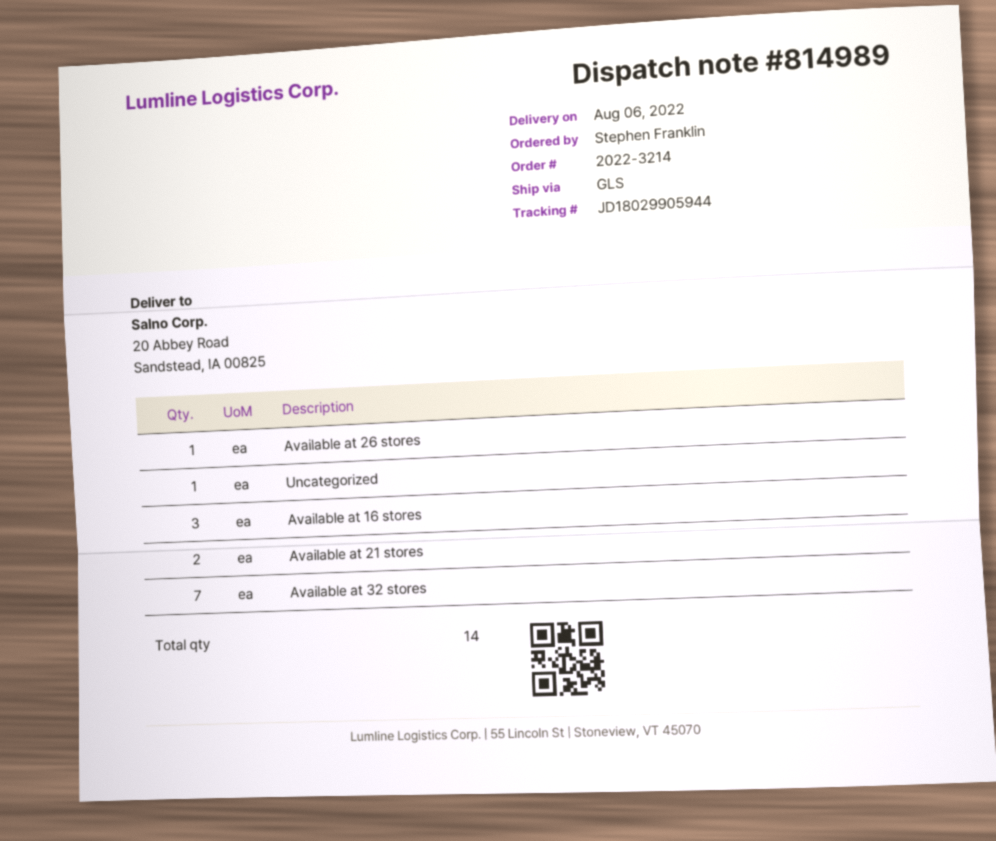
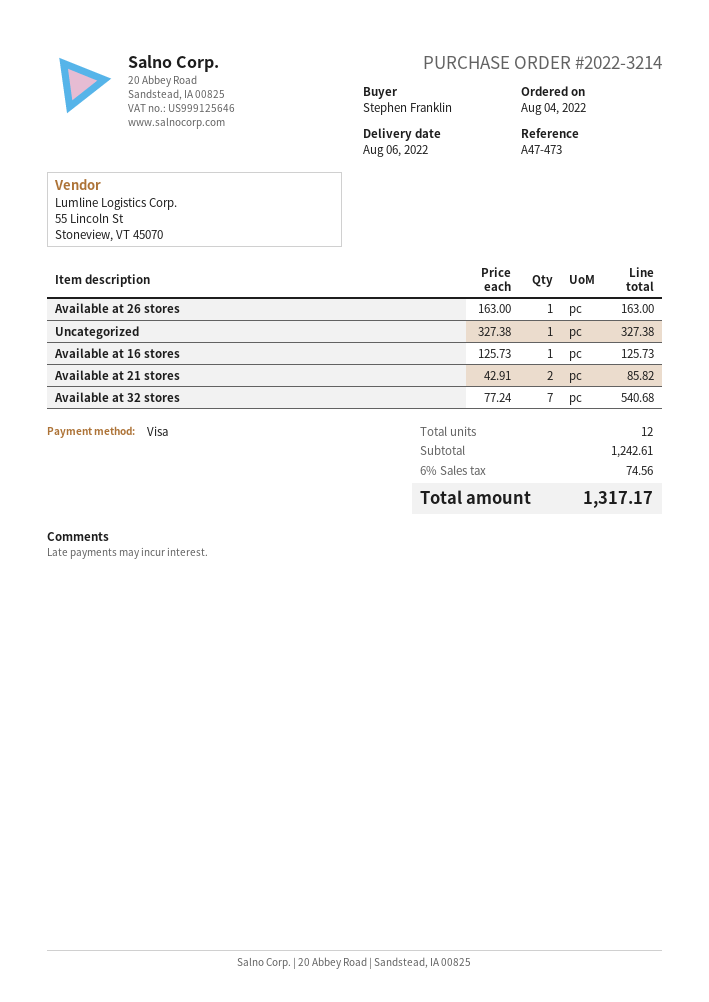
Available at 16 stores: 3 -> 1
total quantity: 14 -> 12

